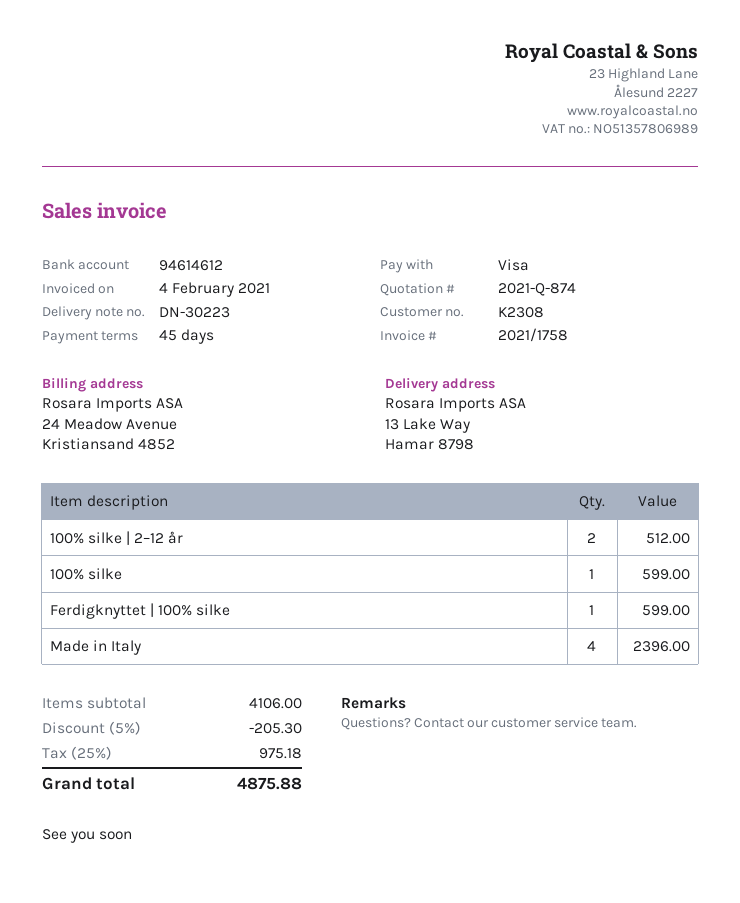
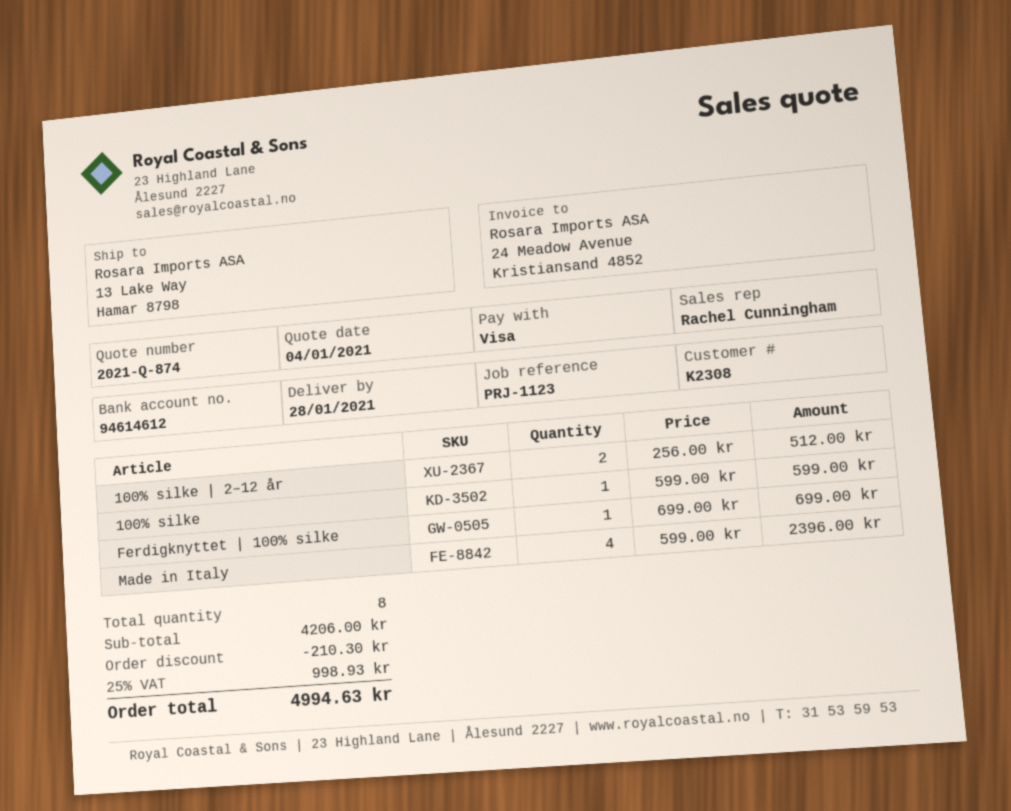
Ferdigknyttet | 100% silke: 1 for 599.00 -> 1 for 699.00
subtotal: 4106.00 -> 4206.00
discount: 205.30 -> 210.30
tax: 25% = 975.18 -> 25% = 998.93
total: 4875.88 -> 4994.63

